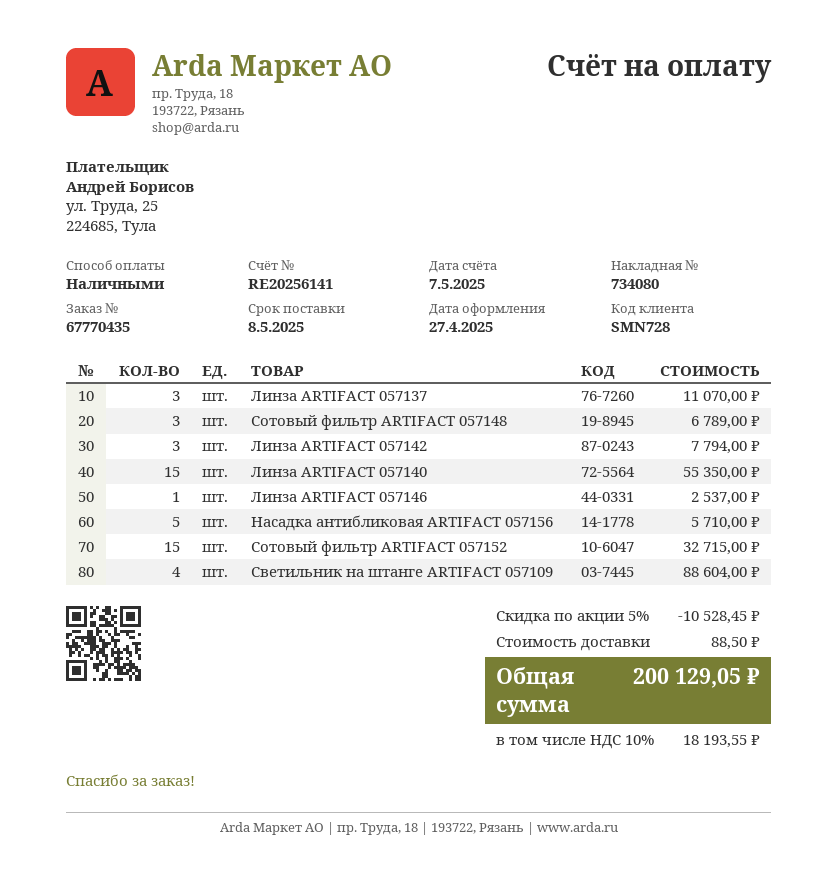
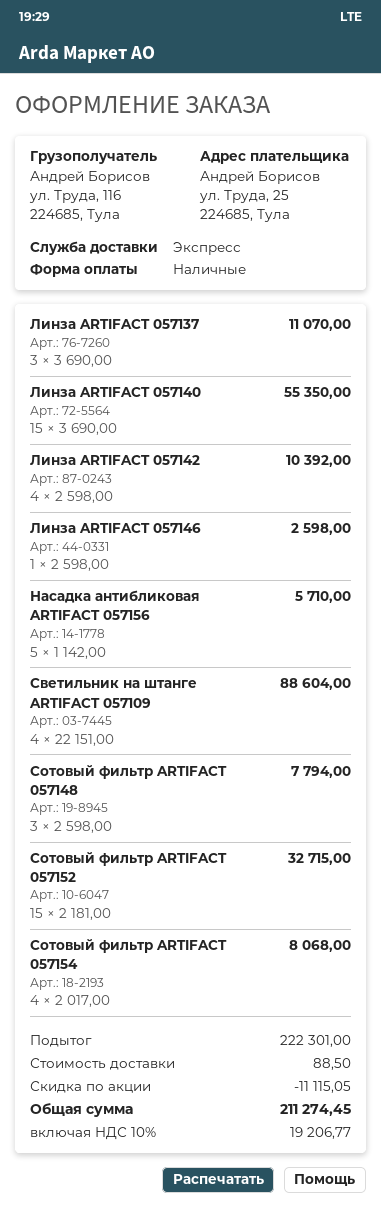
Сотовый фильтр ARTIFACT 057148: 3 for 6789.00 -> 3 for 7794.00
Линза ARTIFACT 057142: 3 for 7794.00 -> 4 for 10392.00
Линза ARTIFACT 057146: 1 for 2537.00 -> 1 for 2598.00
Сотовый фильтр ARTIFACT 057154: none -> 4 for 8068.00
discount: 10528.45 -> 11115.05
tax: 10% = 18193.55 -> 10% = 19206.77
total: 200129.05 -> 211274.45

